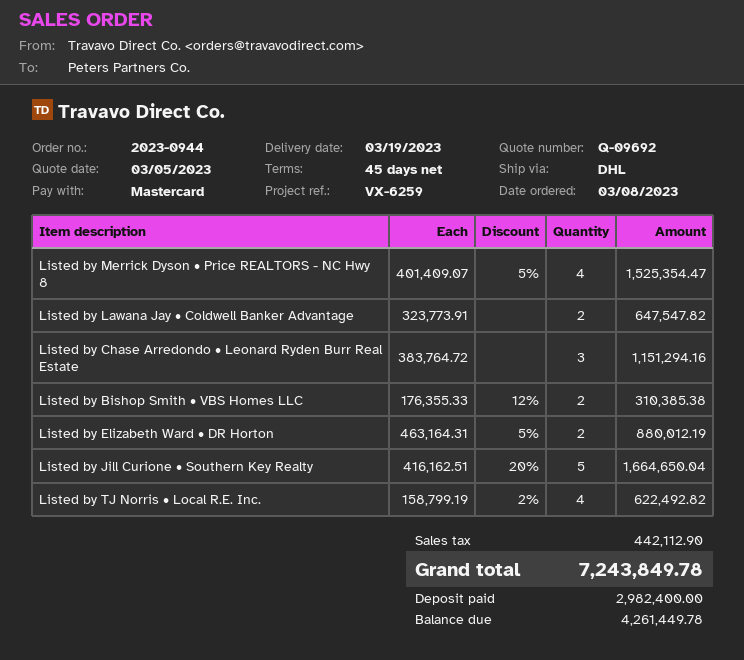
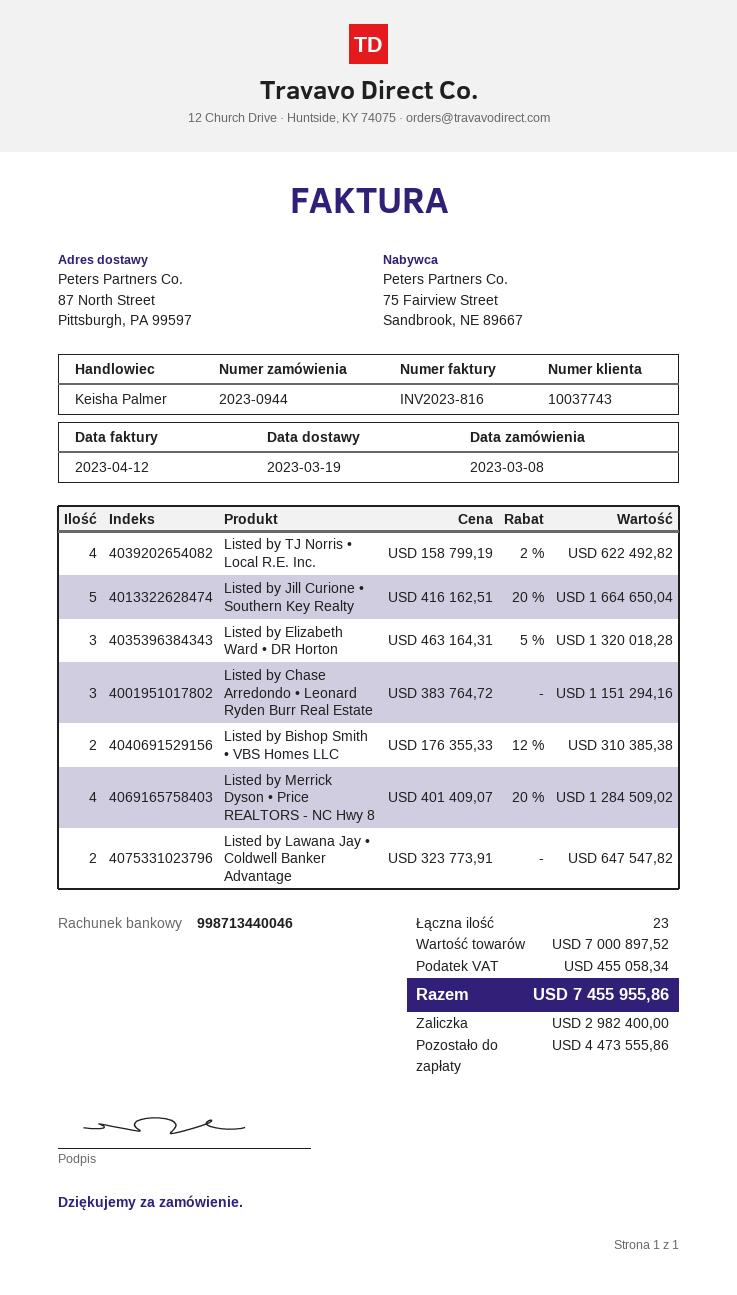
Listed by Merrick Dyson • Price REALTORS - NC Hwy 8: 4 x 401409.07 - 5% = 1525354.47 -> 4 x 401409.07 - 20% = 1284509.02
Listed by Elizabeth Ward • DR Horton: 2 x 463164.31 - 5% = 880012.19 -> 3 x 463164.31 - 5% = 1320018.28
tax: 442112.90 -> 455058.34
total: 7243849.78 -> 7455955.86
balance: 4261449.78 -> 4473555.86

